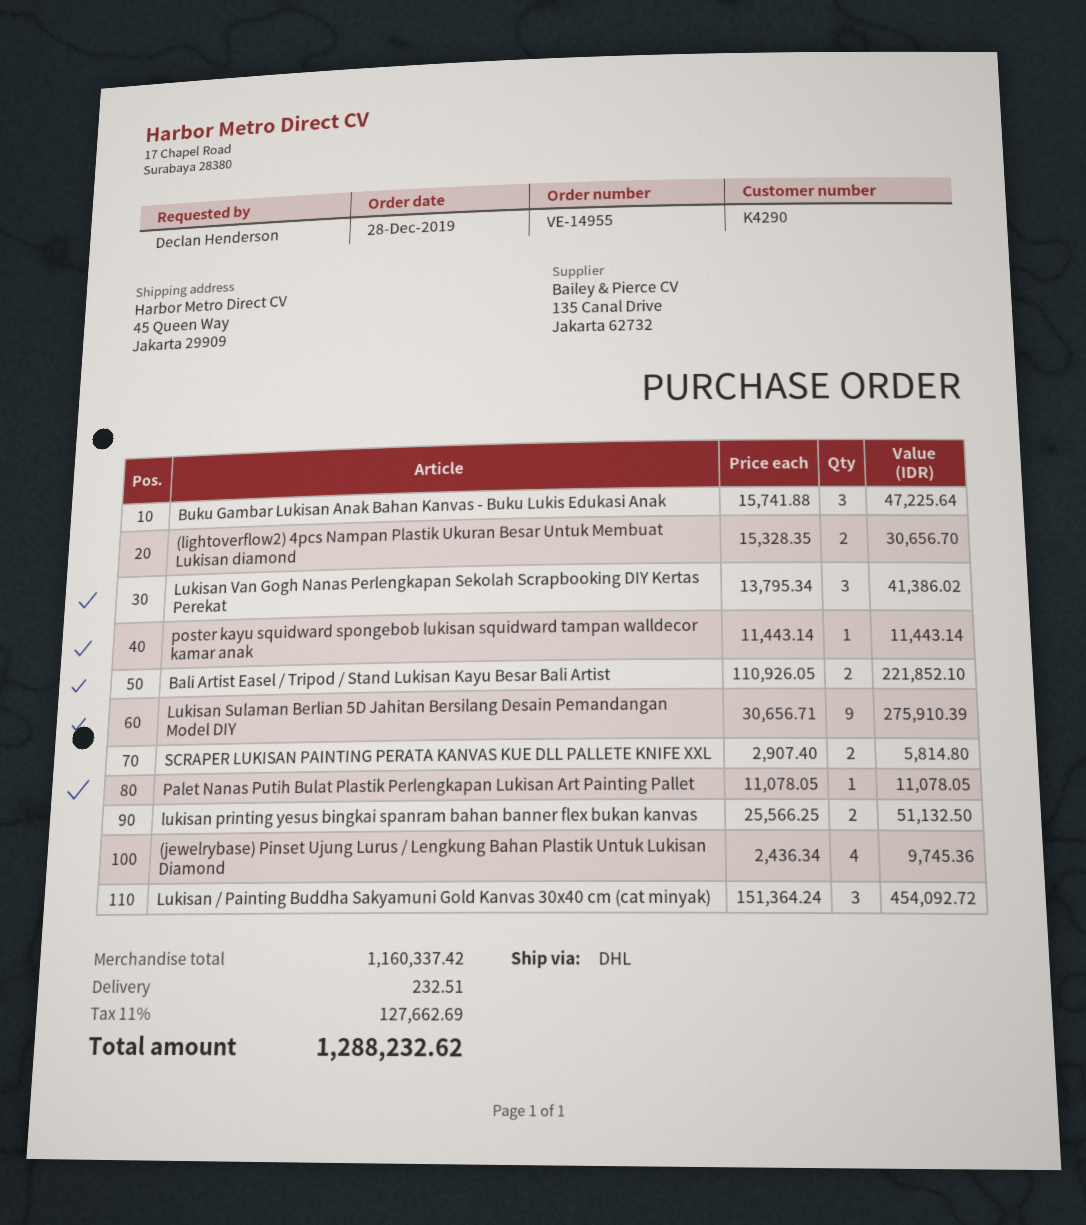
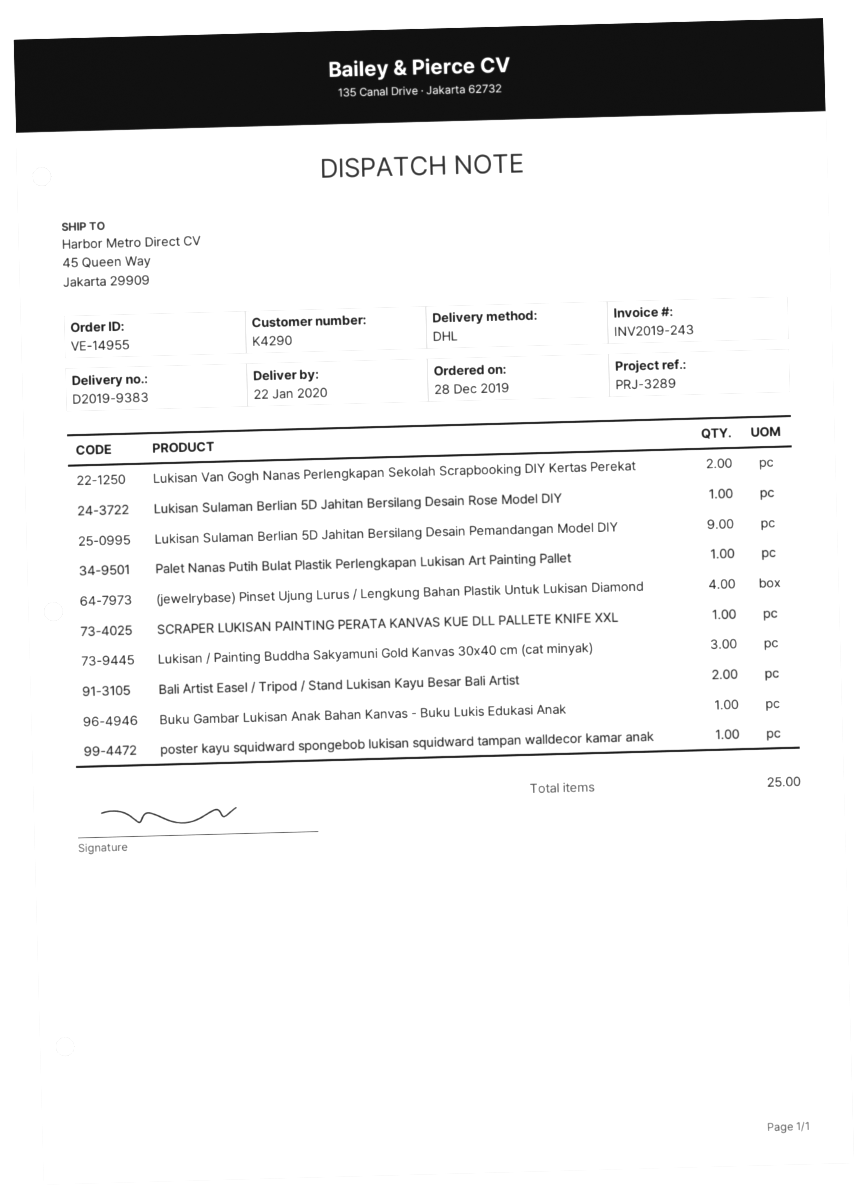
Buku Gambar Lukisan Anak Bahan Kanvas - Buku Lukis Edukasi Anak: 3 -> 1
(lightoverflow2) 4pcs Nampan Plastik Ukuran Besar Untuk Membuat Lukisan diamond: 2 -> none
Lukisan Van Gogh Nanas Perlengkapan Sekolah Scrapbooking DIY Kertas Perekat: 3 -> 2
SCRAPER LUKISAN PAINTING PERATA KANVAS KUE DLL PALLETE KNIFE XXL: 2 -> 1
lukisan printing yesus bingkai spanram bahan banner flex bukan kanvas: 2 -> none
Lukisan Sulaman Berlian 5D Jahitan Bersilang Desain Rose Model DIY: none -> 1

